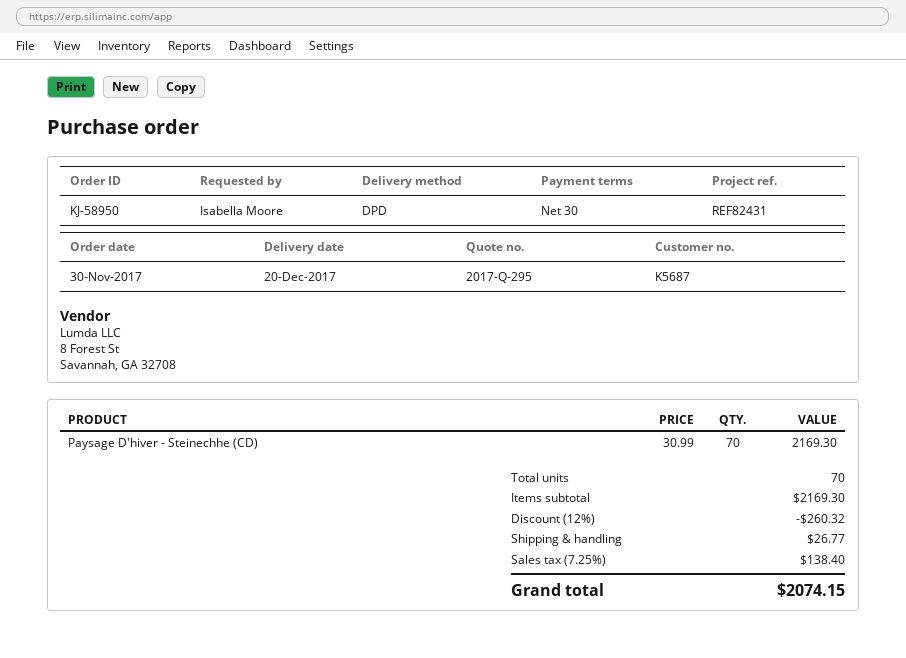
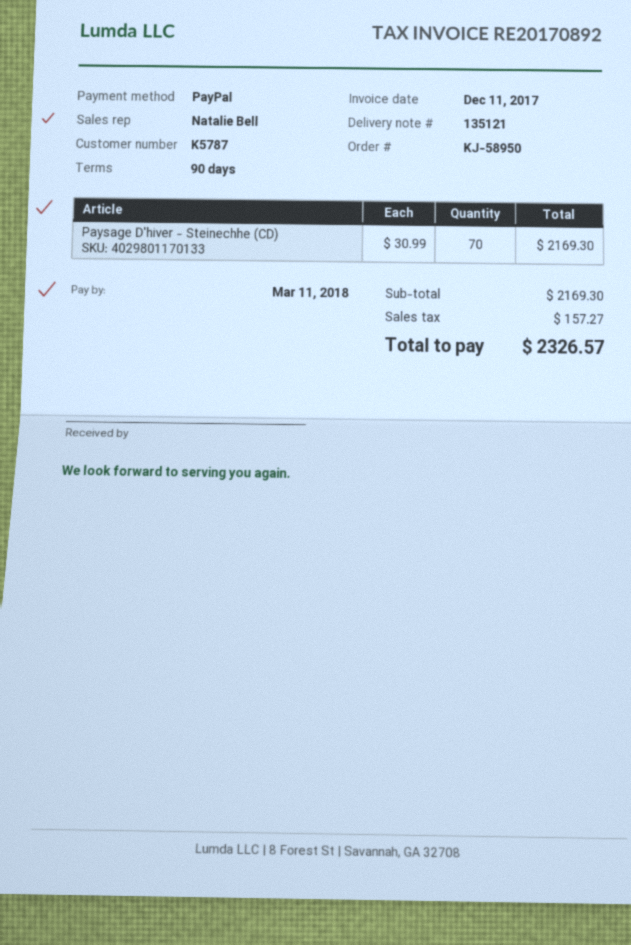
payment terms: 30 days -> 90 days
customer number: K5687 -> K5787
discount: 12% = 260.32 -> none
shipping: 26.77 -> none
tax: 138.40 -> 157.27
total: 2074.15 -> 2326.57

